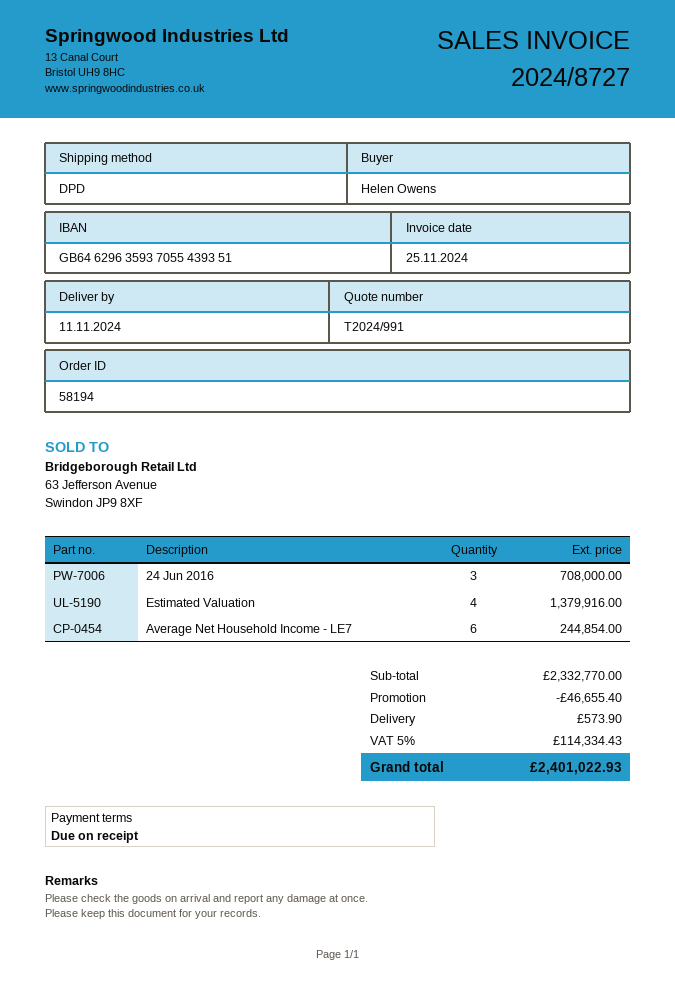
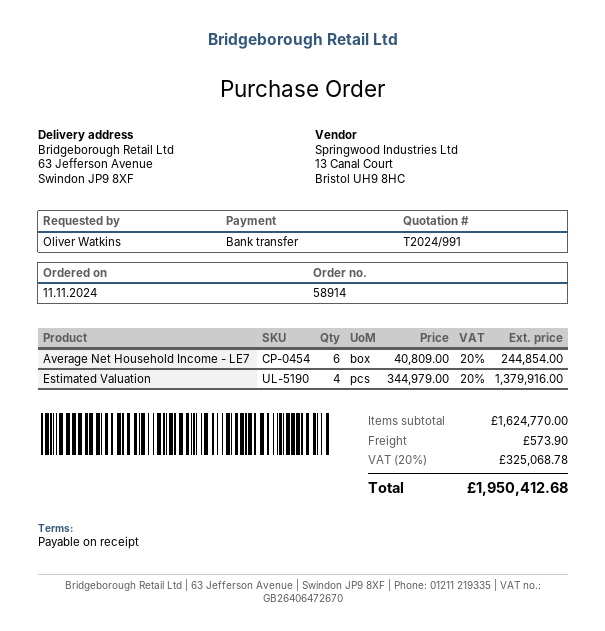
order number: 58194 -> 58914
ordered by: Helen Owens -> Oliver Watkins
24 Jun 2016: 3 for 708000.00 -> none
subtotal: 2332770.00 -> 1624770.00
discount: 46655.40 -> none
tax: 5% = 114334.43 -> 20% = 325068.78
total: 2401022.93 -> 1950412.68

